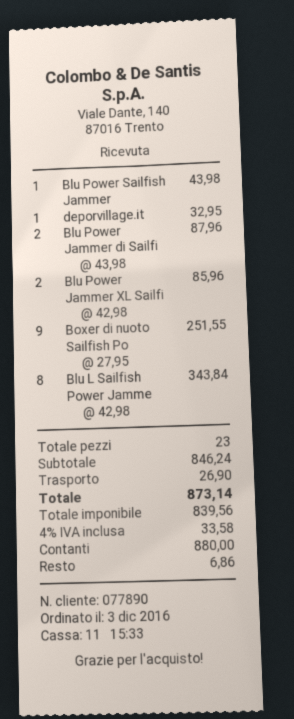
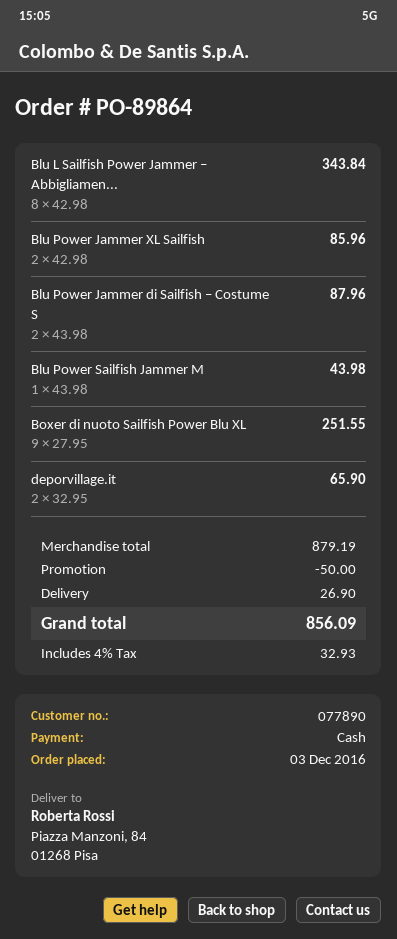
deporvillage.it: 1 x 32.95 = 32.95 -> 2 x 32.95 = 65.90
subtotal: 846.24 -> 879.19
discount: none -> 50.00
tax: 4% = 33.58 -> 4% = 32.93
total: 873.14 -> 856.09

